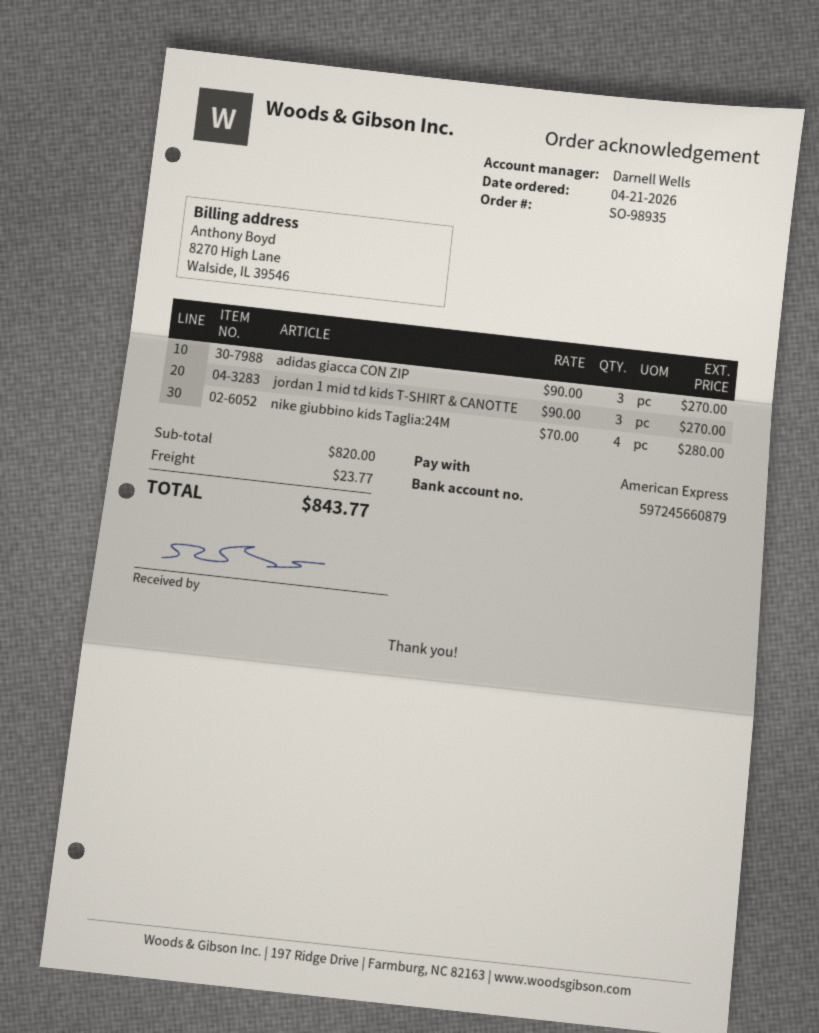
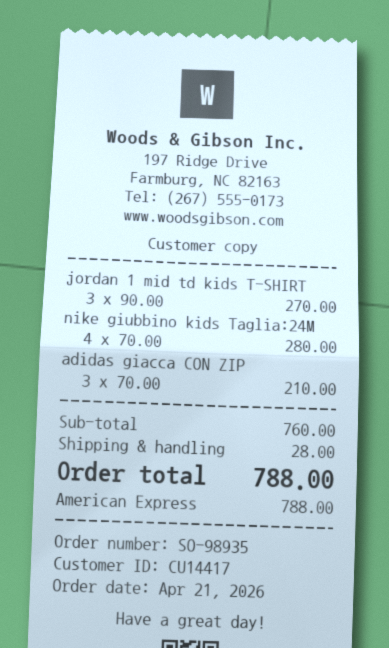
adidas giacca CON ZIP: 3 x 90.00 = 270.00 -> 3 x 70.00 = 210.00
subtotal: 820.00 -> 760.00
shipping: 23.77 -> 28.00
total: 843.77 -> 788.00

